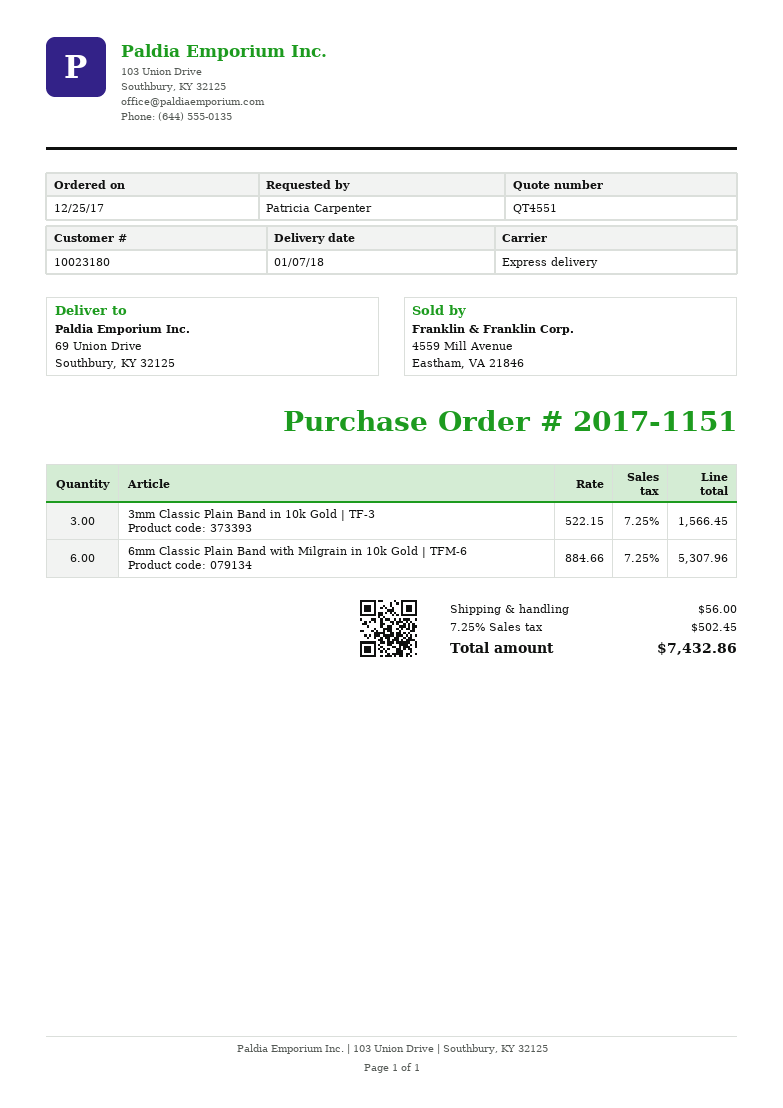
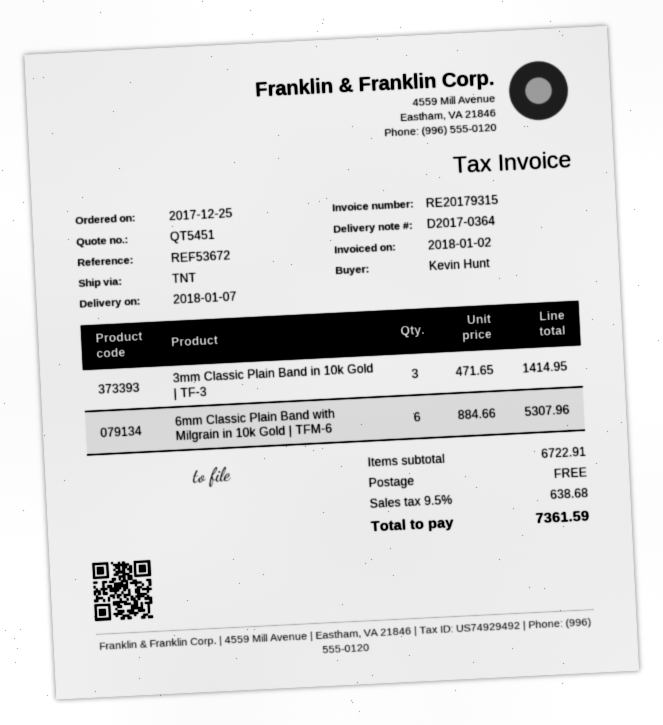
quote number: QT4551 -> QT5451
ordered by: Patricia Carpenter -> Kevin Hunt
shipping method: express -> TNT
3mm Classic Plain Band in 10k Gold | TF-3: 3 x 522.15 = 1566.45 -> 3 x 471.65 = 1414.95
shipping: 56.00 -> 0.00
tax: 7.25% = 502.45 -> 9.5% = 638.68
total: 7432.86 -> 7361.59

